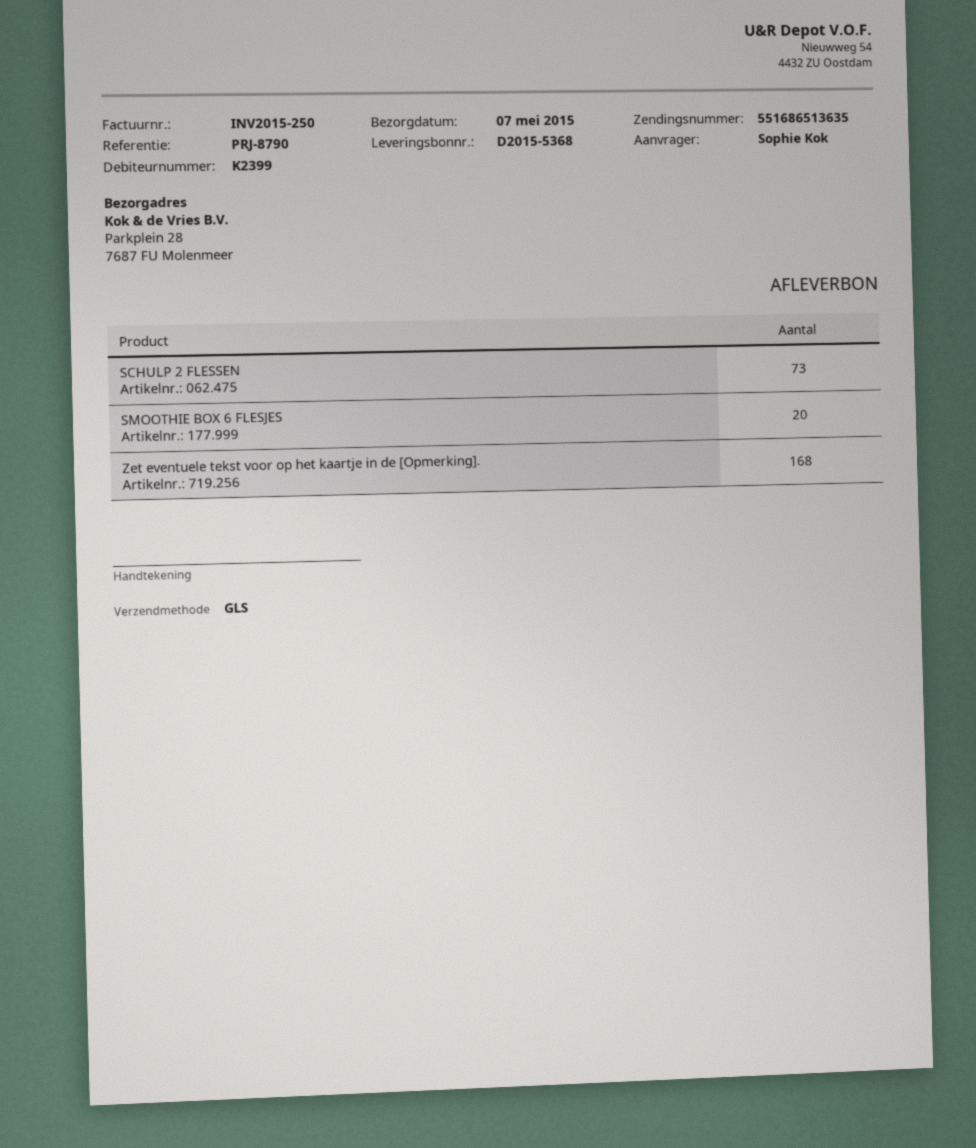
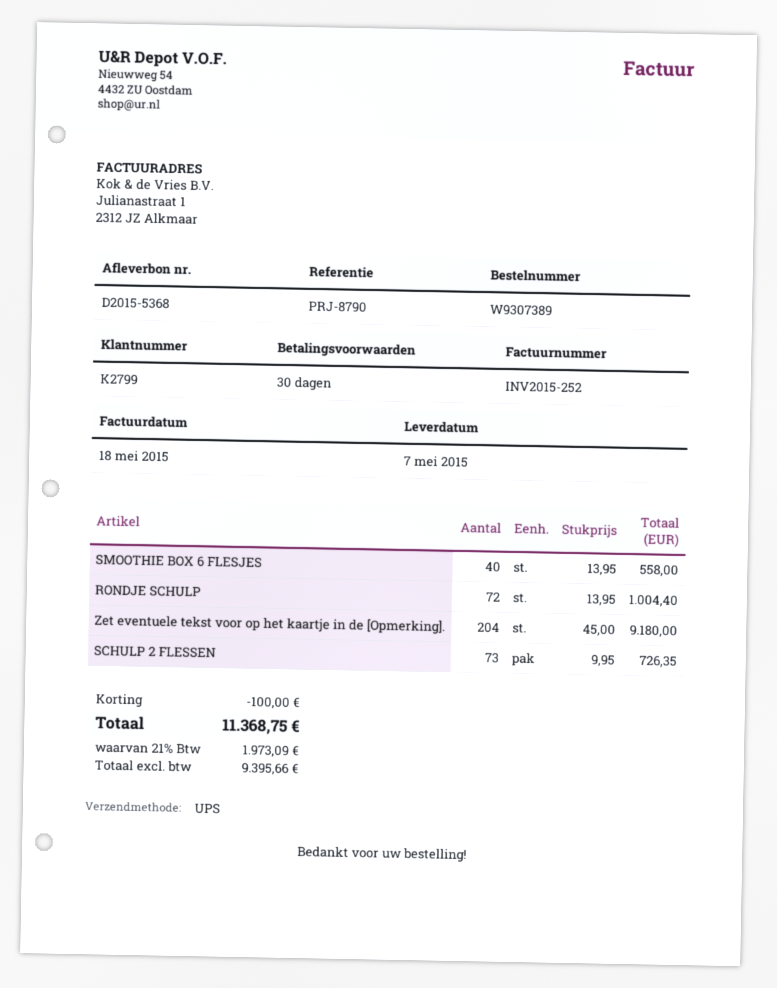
invoice number: INV2015-250 -> INV2015-252
customer number: K2399 -> K2799
shipping method: GLS -> UPS
SMOOTHIE BOX 6 FLESJES: 20 -> 40
Zet eventuele tekst voor op het kaartje in de [Opmerking].: 168 -> 204
RONDJE SCHULP: none -> 72

